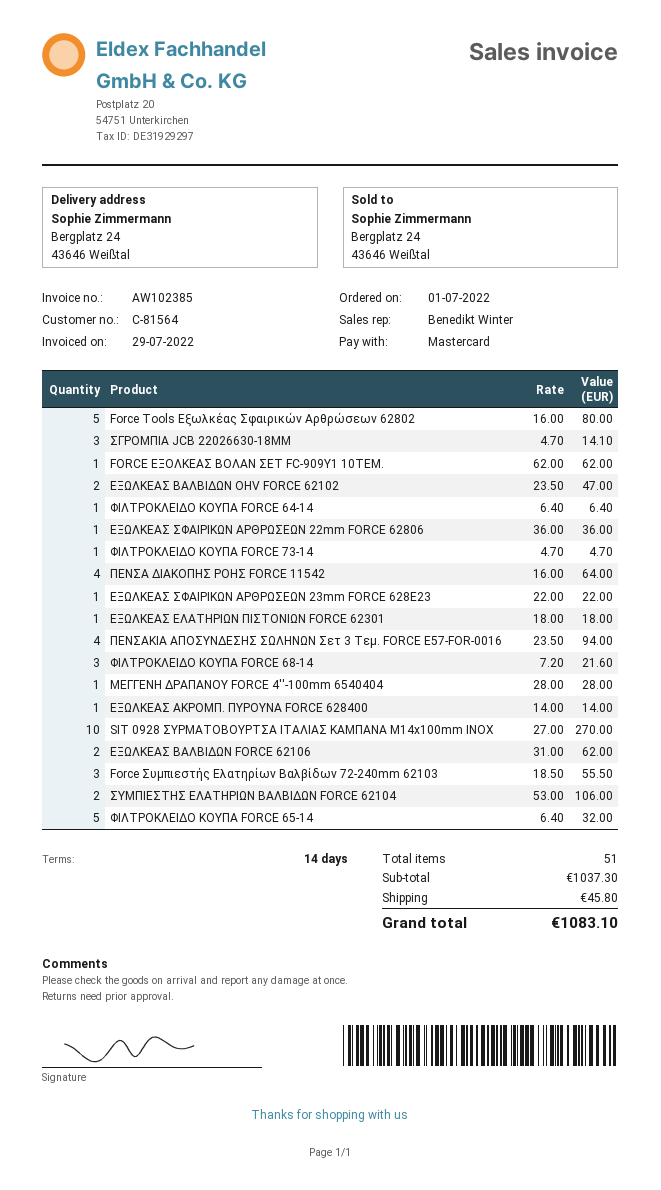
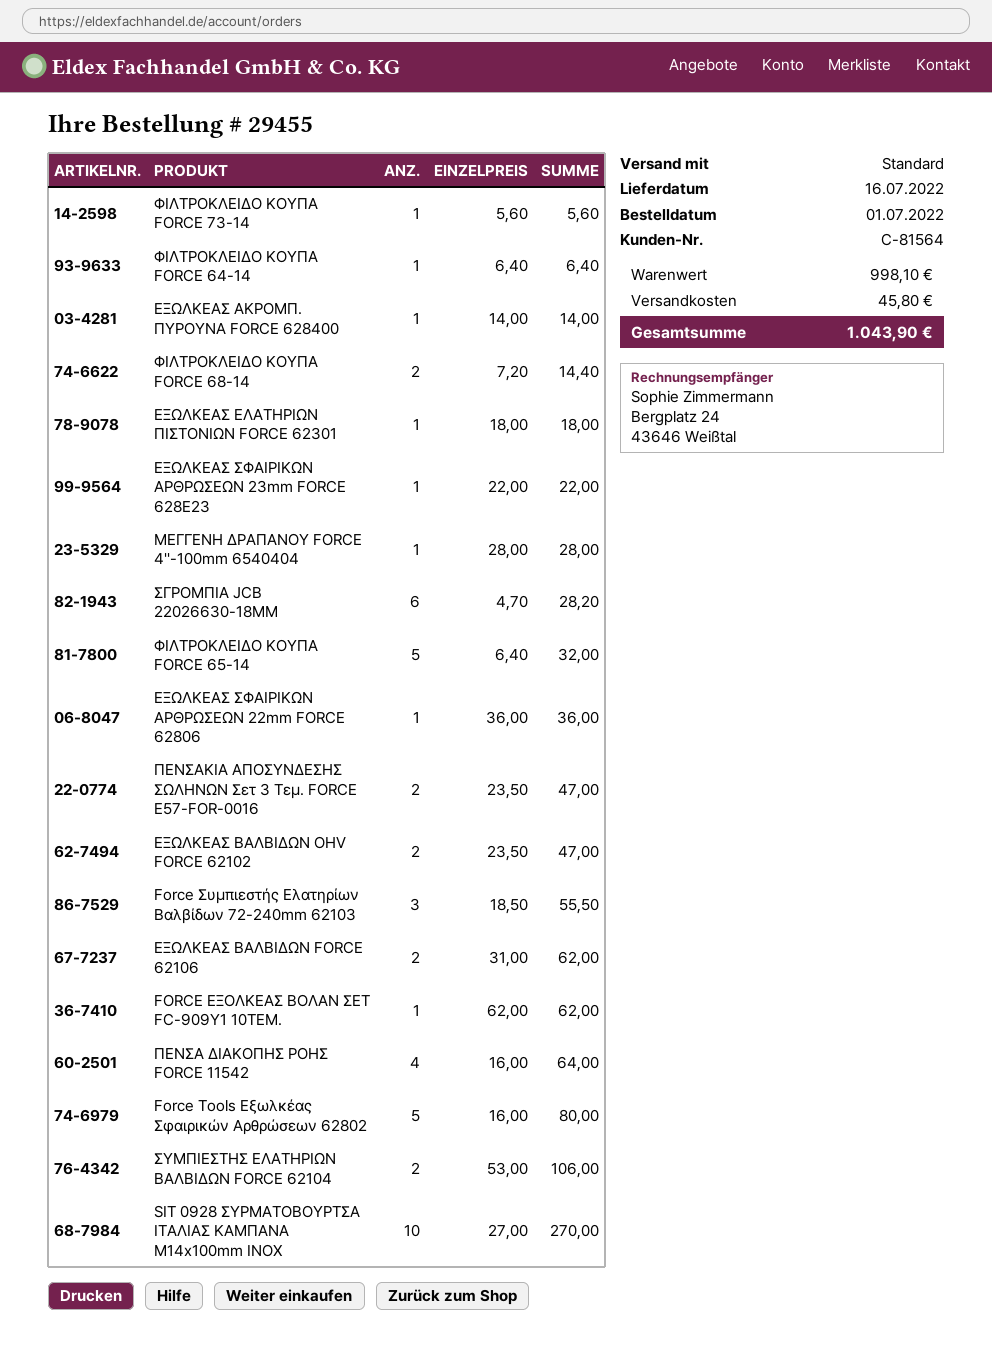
ΣΓΡΟΜΠΙΑ JCB 22026630-18MM: 3 x 4.70 = 14.10 -> 6 x 4.70 = 28.20
ΦΙΛΤΡΟΚΛΕΙΔΟ ΚΟΥΠΑ FORCE 73-14: 1 x 4.70 = 4.70 -> 1 x 5.60 = 5.60
ΠΕΝΣΑΚΙΑ ΑΠΟΣΥΝΔΕΣΗΣ ΣΩΛΗΝΩΝ Σετ 3 Τεμ. FORCE E57-FOR-0016: 4 x 23.50 = 94.00 -> 2 x 23.50 = 47.00
ΦΙΛΤΡΟΚΛΕΙΔΟ ΚΟΥΠΑ FORCE 68-14: 3 x 7.20 = 21.60 -> 2 x 7.20 = 14.40
subtotal: 1037.30 -> 998.10
total: 1083.10 -> 1043.90

